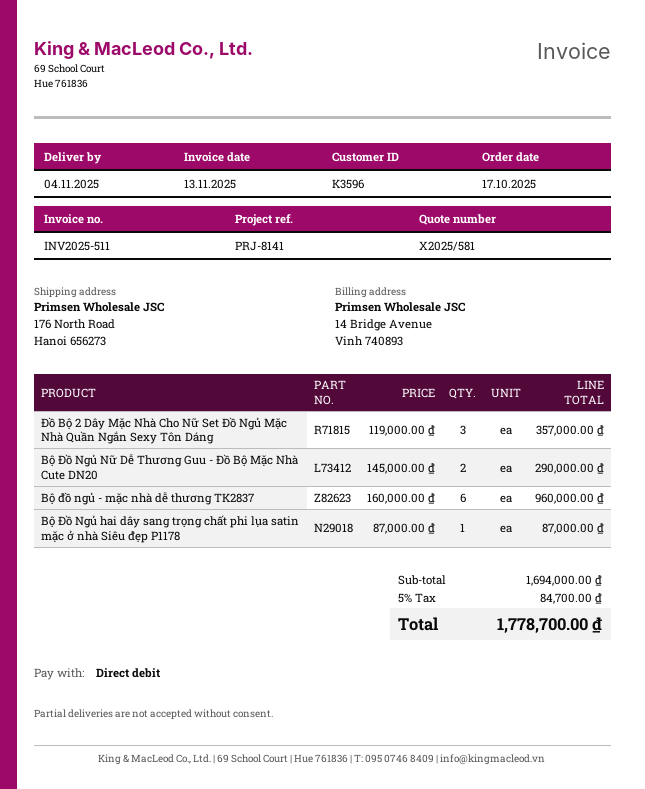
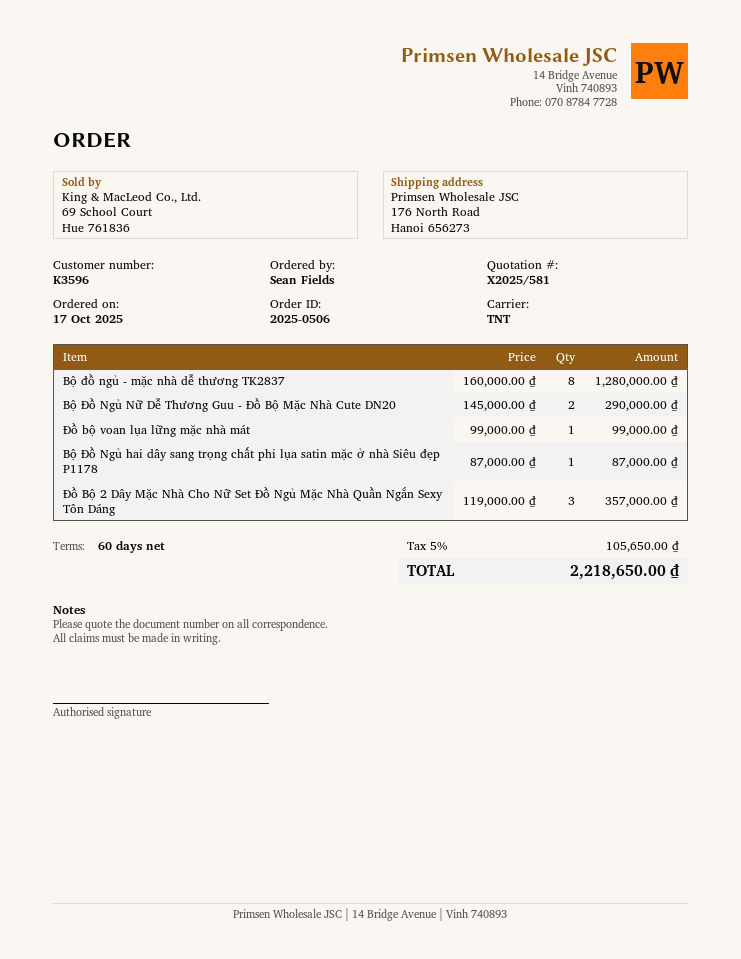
Bộ đồ ngủ - mặc nhà dễ thương TK2837: 6 x 160000.00 = 960000.00 -> 8 x 160000.00 = 1280000.00
Đồ bộ voan lụa lững mặc nhà mát: none -> 1 x 99000.00 = 99000.00
tax: 5% = 84700.00 -> 5% = 105650.00
total: 1778700.00 -> 2218650.00

